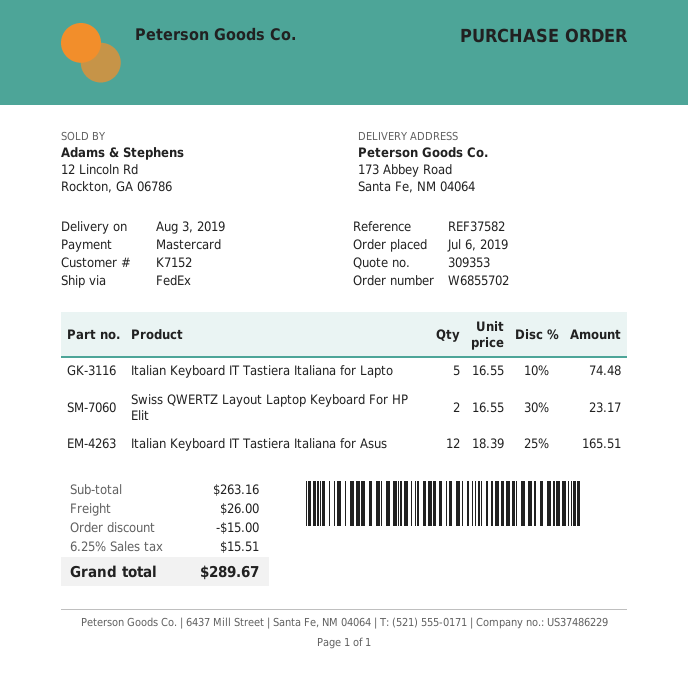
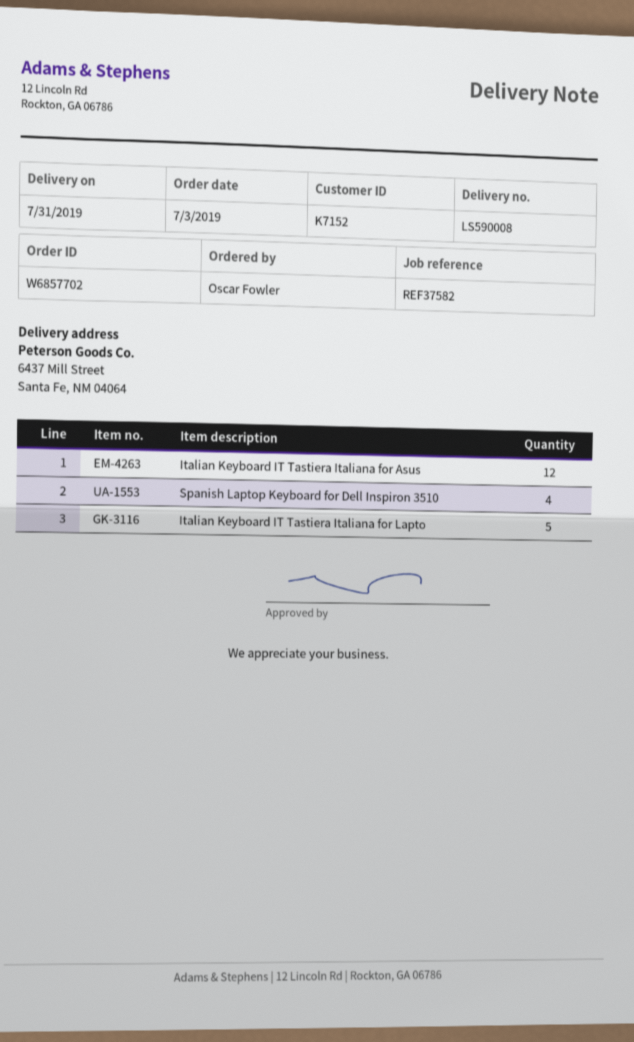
order number: W6855702 -> W6857702
order date: 2019-07-06 -> 2019-07-03
delivery date: 2019-08-03 -> 2019-07-31
ship to: 173 Abbey Road, Santa Fe, NM 04064 -> 6437 Mill Street, Santa Fe, NM 04064
Swiss QWERTZ Layout Laptop Keyboard For HP Elit: 2 -> none
Spanish Laptop Keyboard for Dell Inspiron 3510: none -> 4

